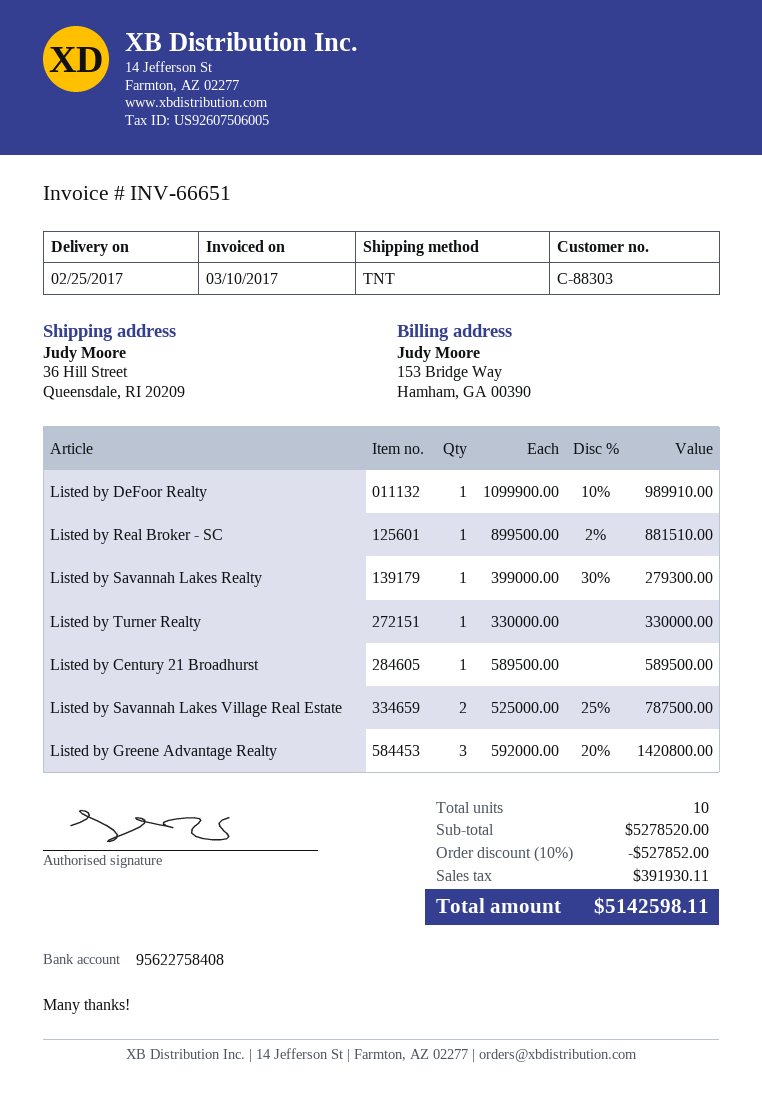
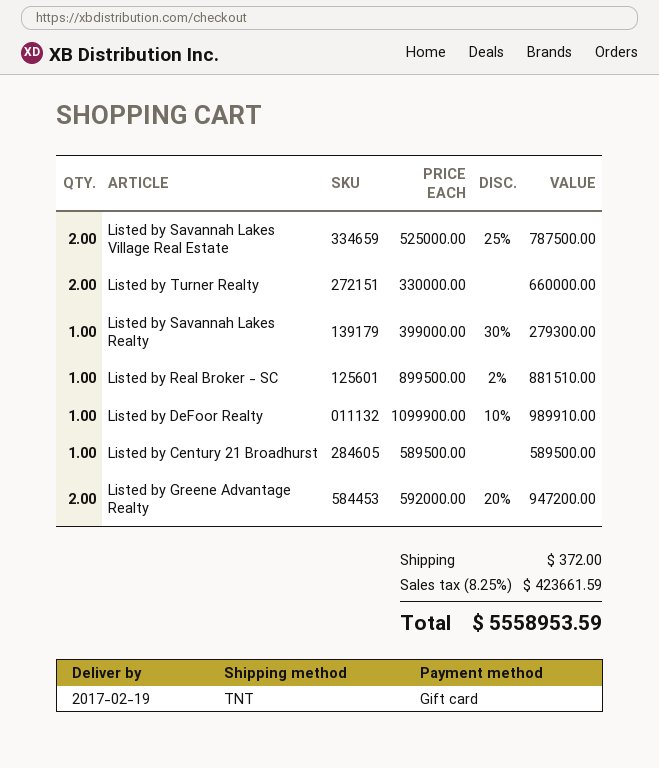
delivery date: 2017-02-25 -> 2017-02-19
Listed by Turner Realty: 1 x 330000.00 = 330000.00 -> 2 x 330000.00 = 660000.00
Listed by Greene Advantage Realty: 3 x 592000.00 - 20% = 1420800.00 -> 2 x 592000.00 - 20% = 947200.00
discount: 10% = 527852.00 -> none
shipping: none -> 372.00
tax: 391930.11 -> 423661.59
total: 5142598.11 -> 5558953.59

